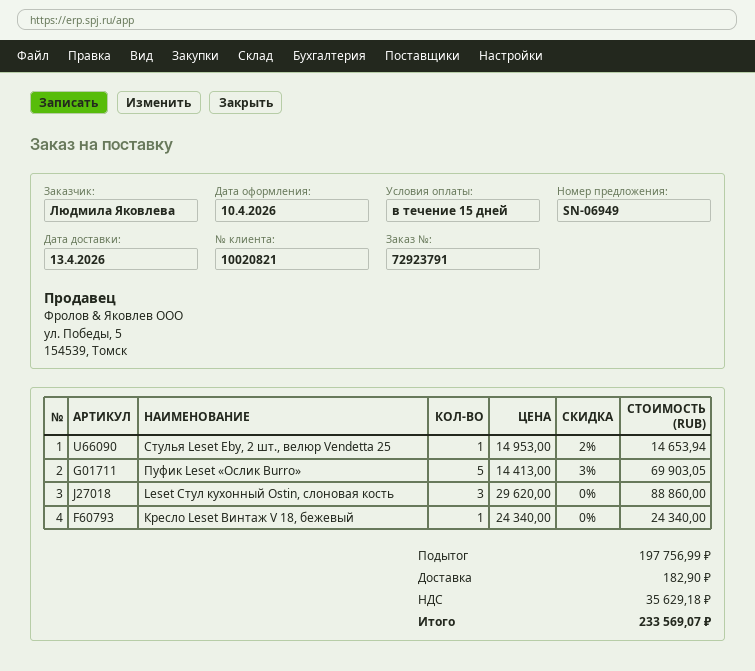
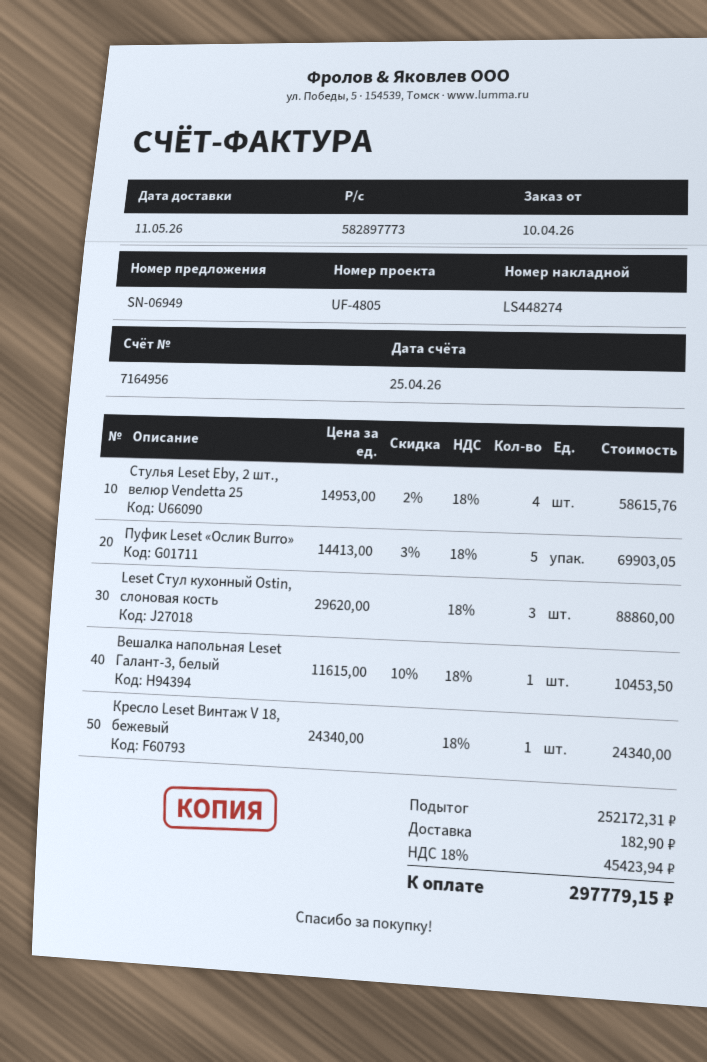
delivery date: 2026-04-13 -> 2026-05-11
Стулья Leset Eby, 2 шт., велюр Vendetta 25: 1 x 14953.00 - 2% = 14653.94 -> 4 x 14953.00 - 2% = 58615.76
Вешалка напольная Leset Галант-3, белый: none -> 1 x 11615.00 - 10% = 10453.50
subtotal: 197756.99 -> 252172.31
tax: 35629.18 -> 45423.94
total: 233569.07 -> 297779.15

